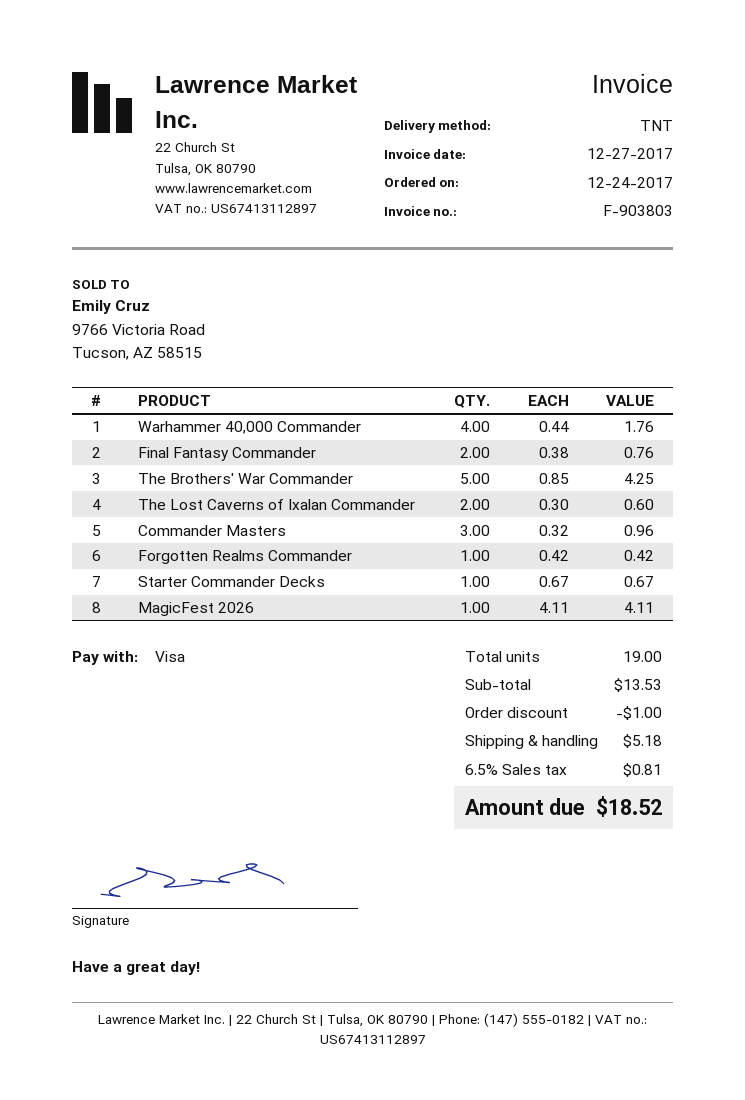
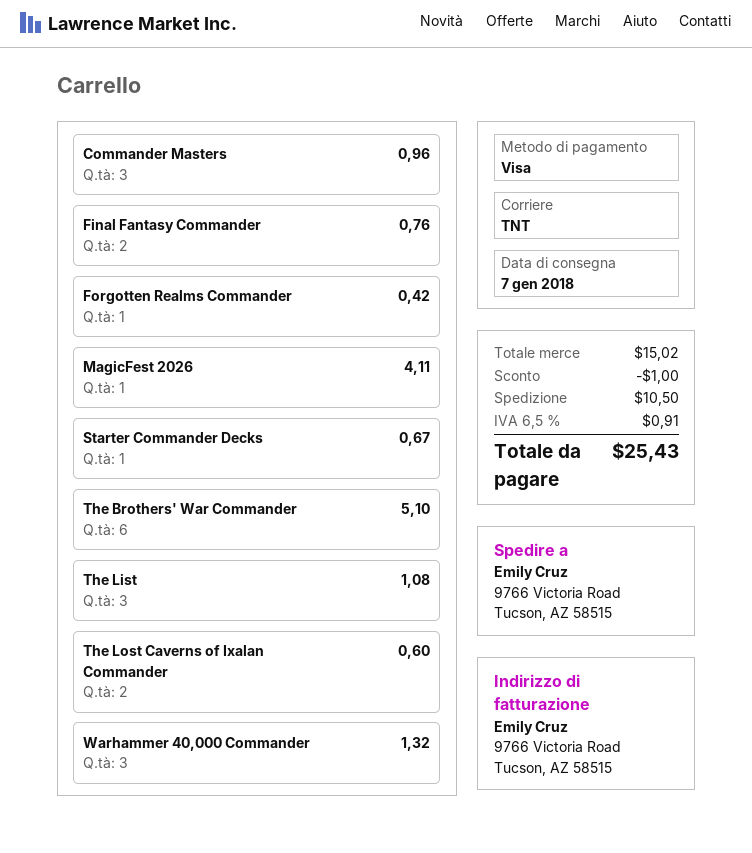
Warhammer 40,000 Commander: 4 for 1.76 -> 3 for 1.32
The Brothers' War Commander: 5 for 4.25 -> 6 for 5.10
The List: none -> 3 for 1.08
subtotal: 13.53 -> 15.02
shipping: 5.18 -> 10.50
tax: 6.5% = 0.81 -> 6.5% = 0.91
total: 18.52 -> 25.43

